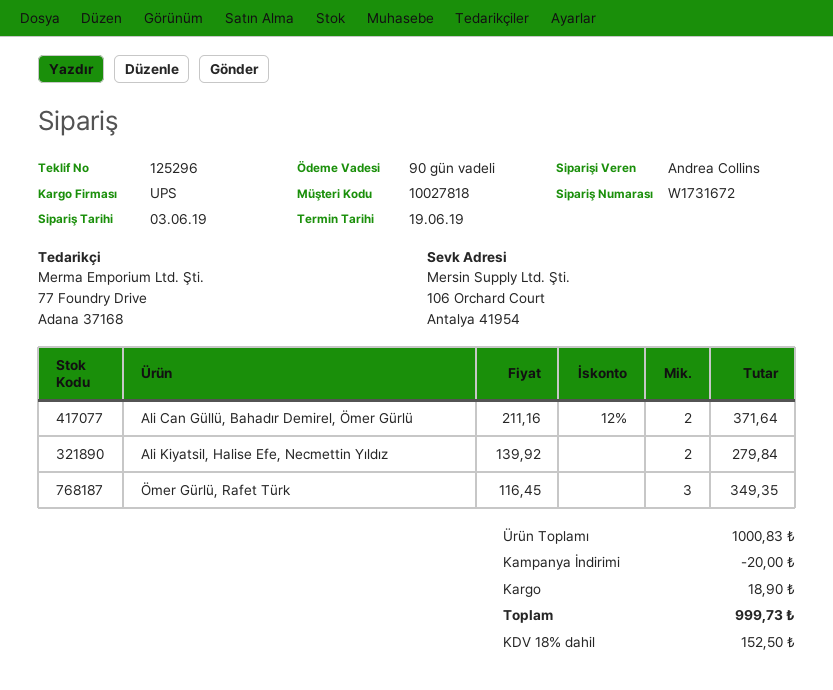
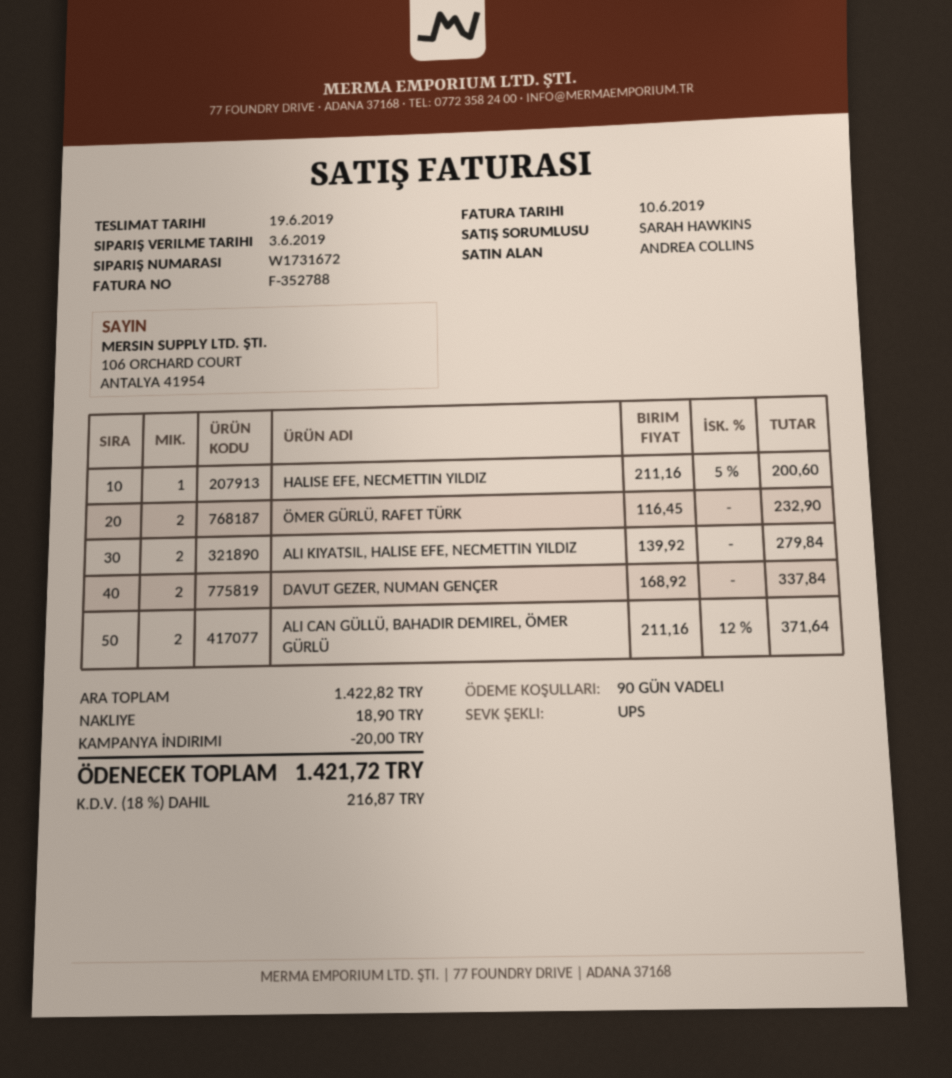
Ömer Gürlü, Rafet Türk: 3 x 116.45 = 349.35 -> 2 x 116.45 = 232.90
HALISE EFE, NECMETTIN YILDIZ: none -> 1 x 211.16 - 5% = 200.60
DAVUT GEZER, NUMAN GENÇER: none -> 2 x 168.92 = 337.84
subtotal: 1000.83 -> 1422.82
tax: 18% = 152.50 -> 18% = 216.87
total: 999.73 -> 1421.72

